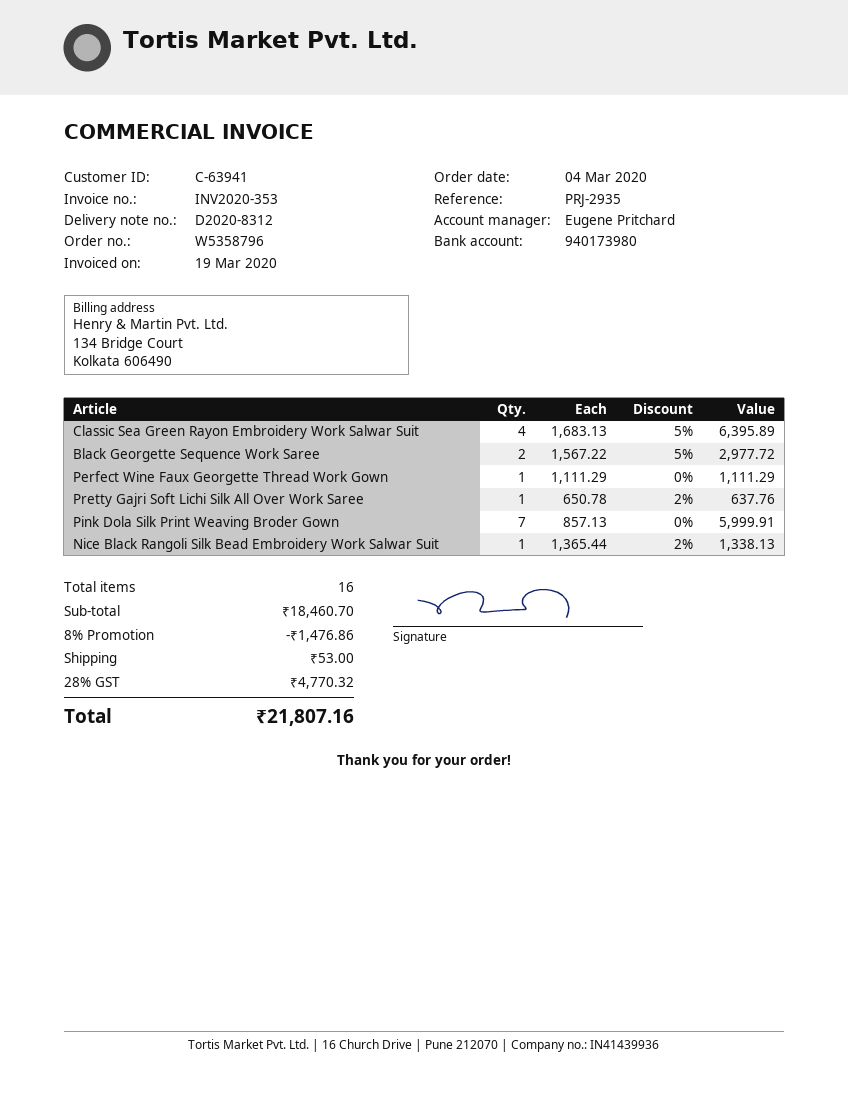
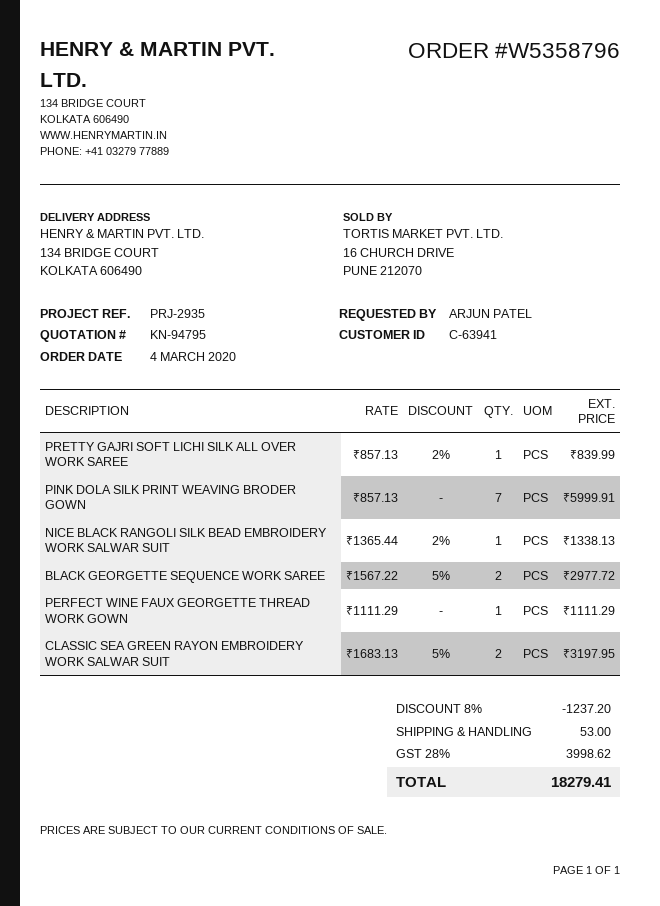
Classic Sea Green Rayon Embroidery Work Salwar Suit: 4 x 1683.13 - 5% = 6395.89 -> 2 x 1683.13 - 5% = 3197.95
Pretty Gajri Soft Lichi Silk All Over Work Saree: 1 x 650.78 - 2% = 637.76 -> 1 x 857.13 - 2% = 839.99
discount: 8% = 1476.86 -> 8% = 1237.20
tax: 28% = 4770.32 -> 28% = 3998.62
total: 21807.16 -> 18279.41

